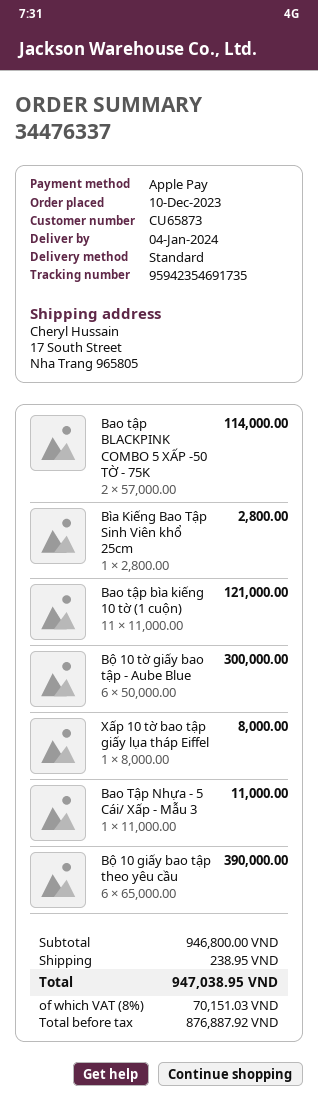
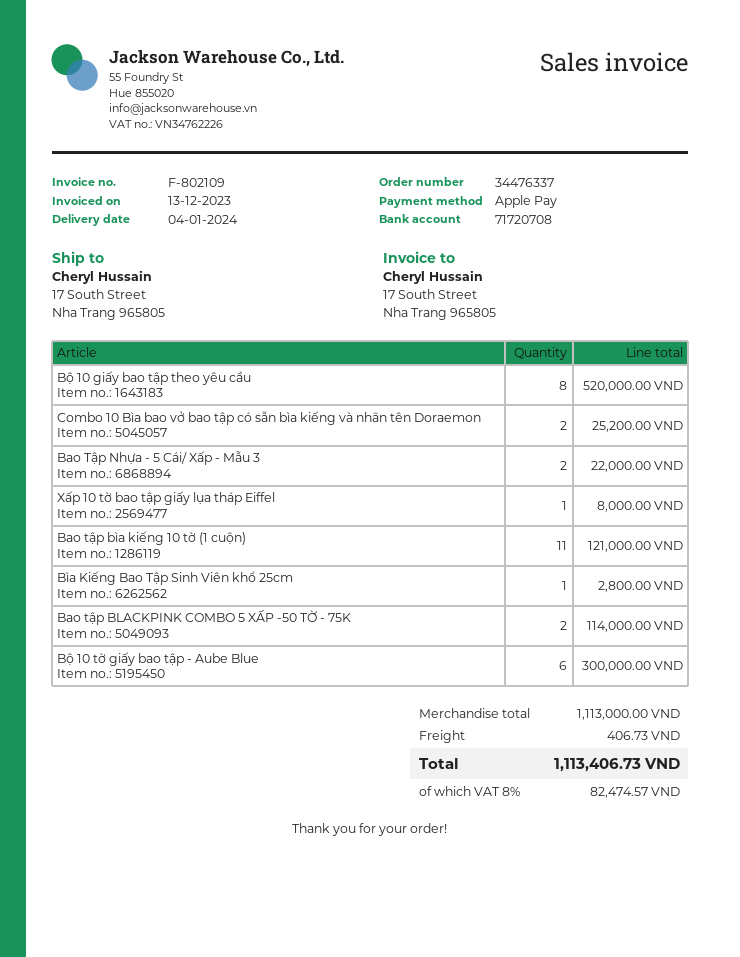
Bao Tập Nhựa - 5 Cái/ Xấp - Mẫu 3: 1 for 11000.00 -> 2 for 22000.00
Bộ 10 giấy bao tập theo yêu cầu: 6 for 390000.00 -> 8 for 520000.00
Combo 10 Bìa bao vở bao tập có sẵn bìa kiếng và nhãn tên Doraemon: none -> 2 for 25200.00
subtotal: 946800.00 -> 1113000.00
shipping: 238.95 -> 406.73
tax: 8% = 70151.03 -> 8% = 82474.57
total: 947038.95 -> 1113406.73

